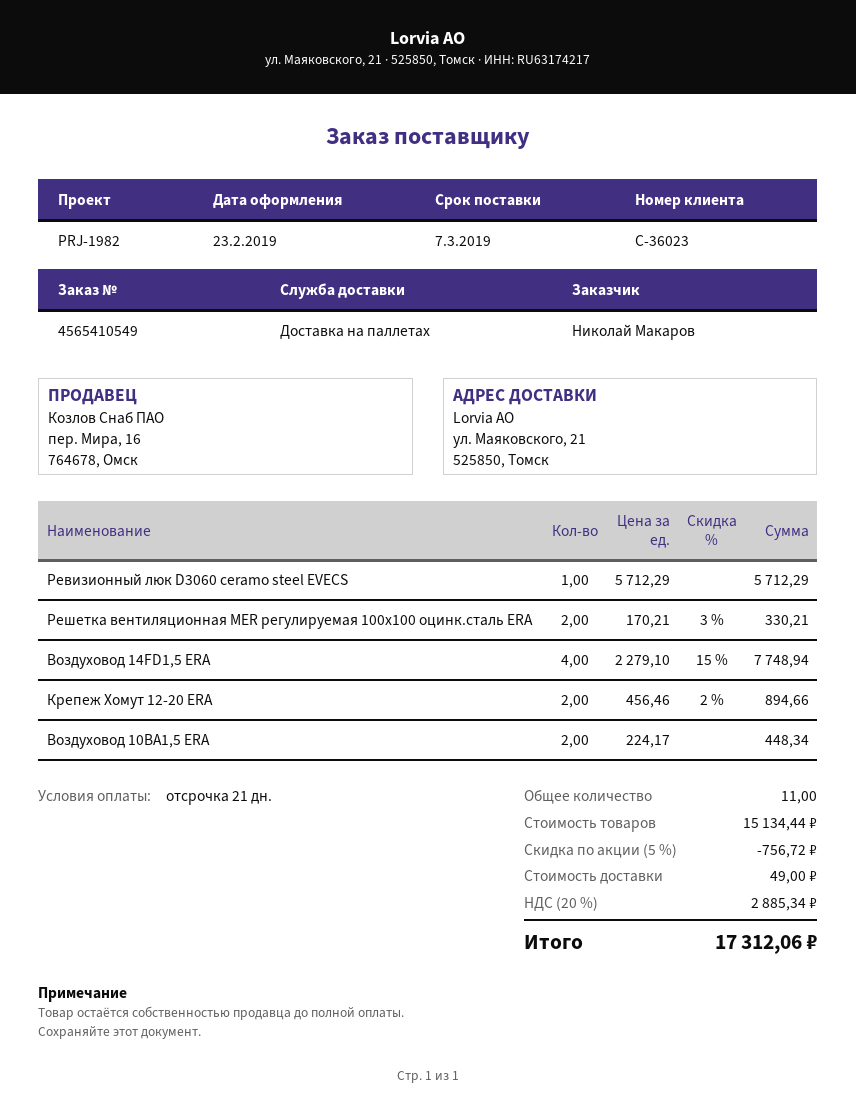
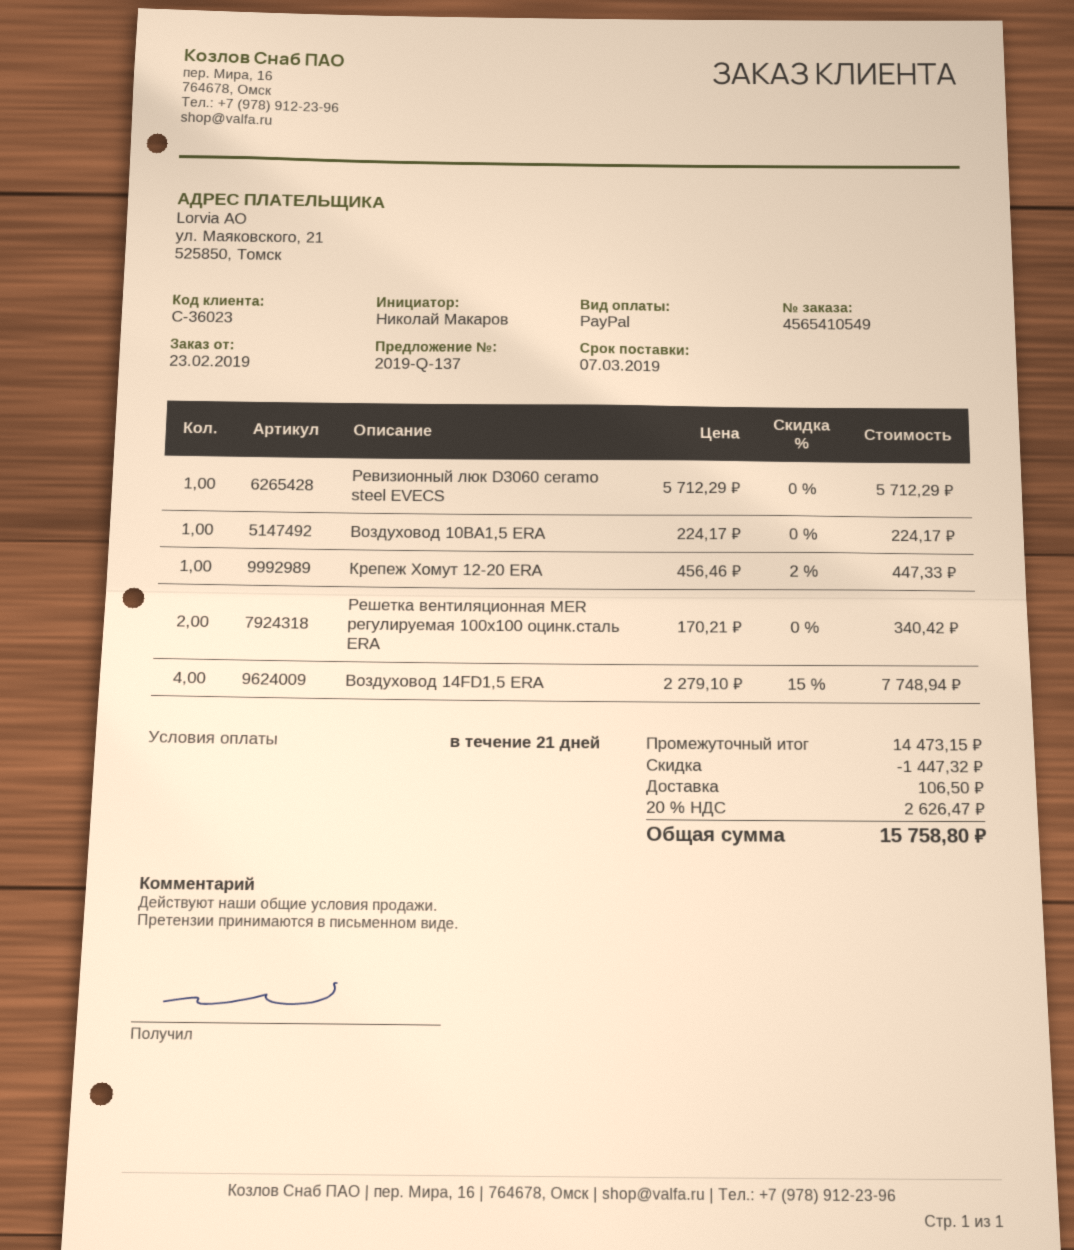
Решетка вентиляционная MER регулируемая 100x100 оцинк.сталь ERA: 2 x 170.21 - 3% = 330.21 -> 2 x 170.21 = 340.42
Крепеж Хомут 12-20 ERA: 2 x 456.46 - 2% = 894.66 -> 1 x 456.46 - 2% = 447.33
Воздуховод 10ВА1,5 ERA: 2 x 224.17 = 448.34 -> 1 x 224.17 = 224.17
subtotal: 15134.44 -> 14473.15
discount: 756.72 -> 1447.32
shipping: 49.00 -> 106.50
tax: 20% = 2885.34 -> 20% = 2626.47
total: 17312.06 -> 15758.80

